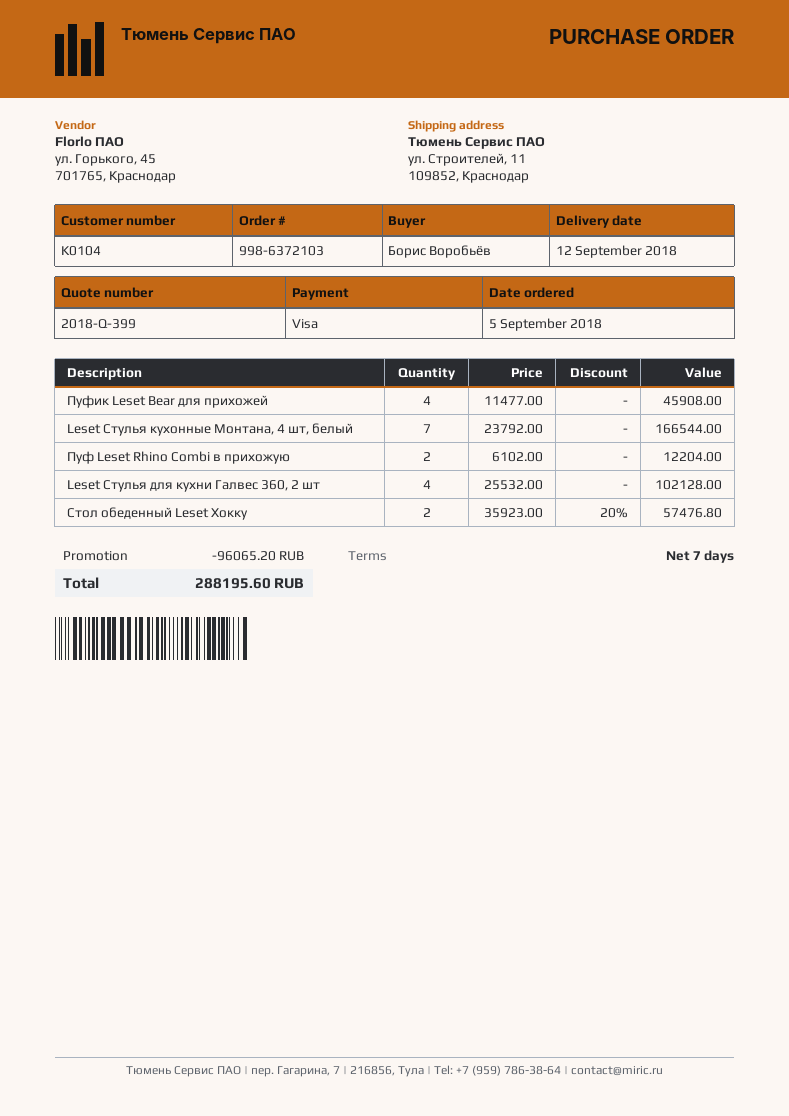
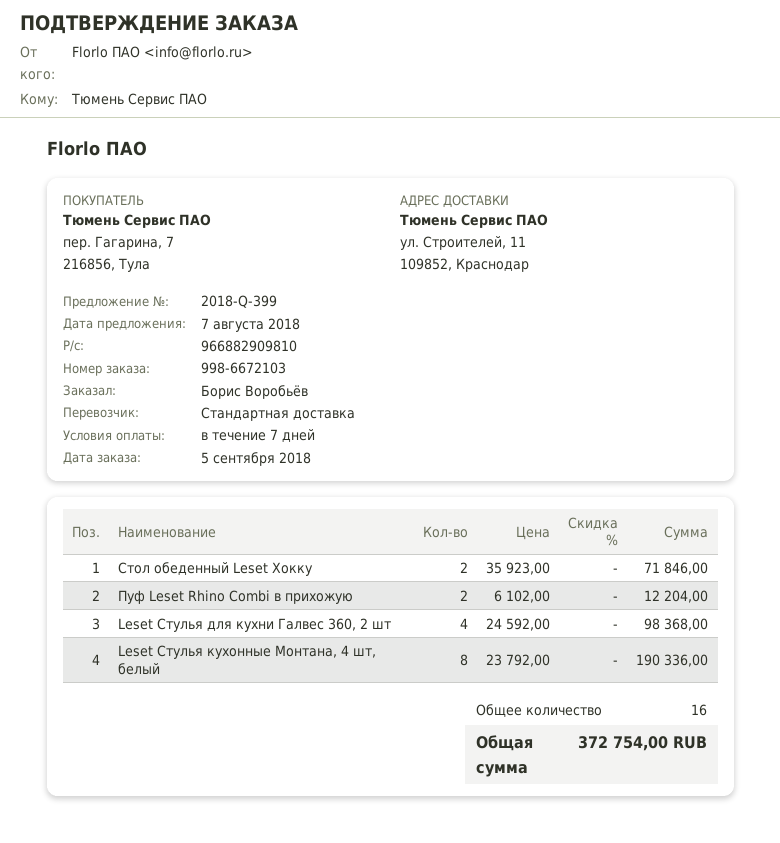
order number: 998-6372103 -> 998-6672103
Пуфик Leset Bear для прихожей: 4 x 11477.00 = 45908.00 -> none
Leset Стулья кухонные Монтана, 4 шт, белый: 7 x 23792.00 = 166544.00 -> 8 x 23792.00 = 190336.00
Leset Стулья для кухни Галвес 360, 2 шт: 4 x 25532.00 = 102128.00 -> 4 x 24592.00 = 98368.00
Стол обеденный Leset Хокку: 2 x 35923.00 - 20% = 57476.80 -> 2 x 35923.00 = 71846.00
discount: 96065.20 -> none
total: 288195.60 -> 372754.00

